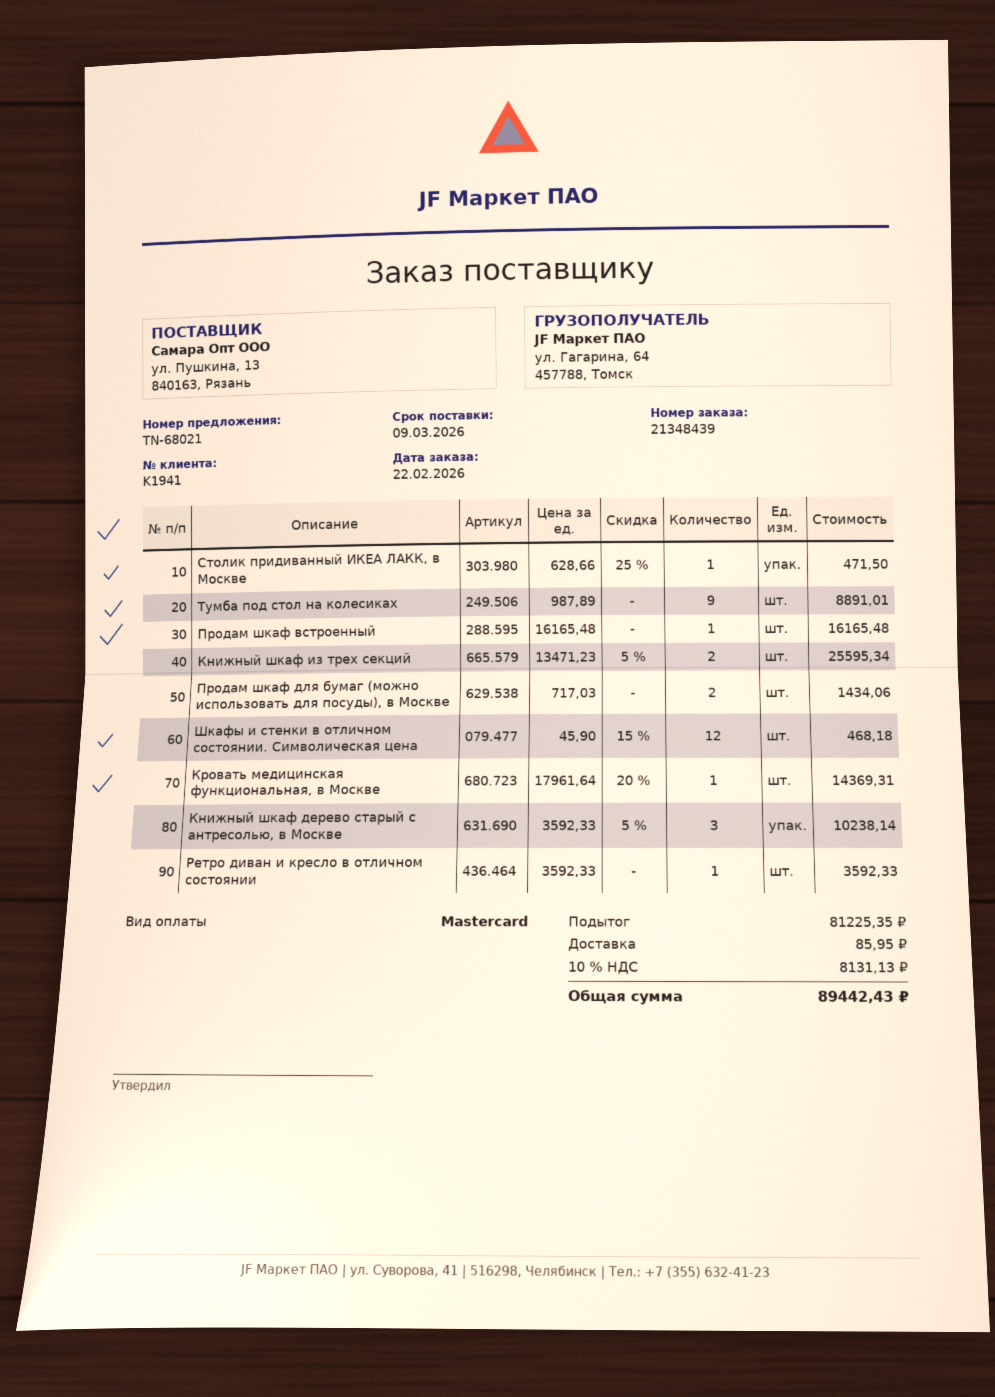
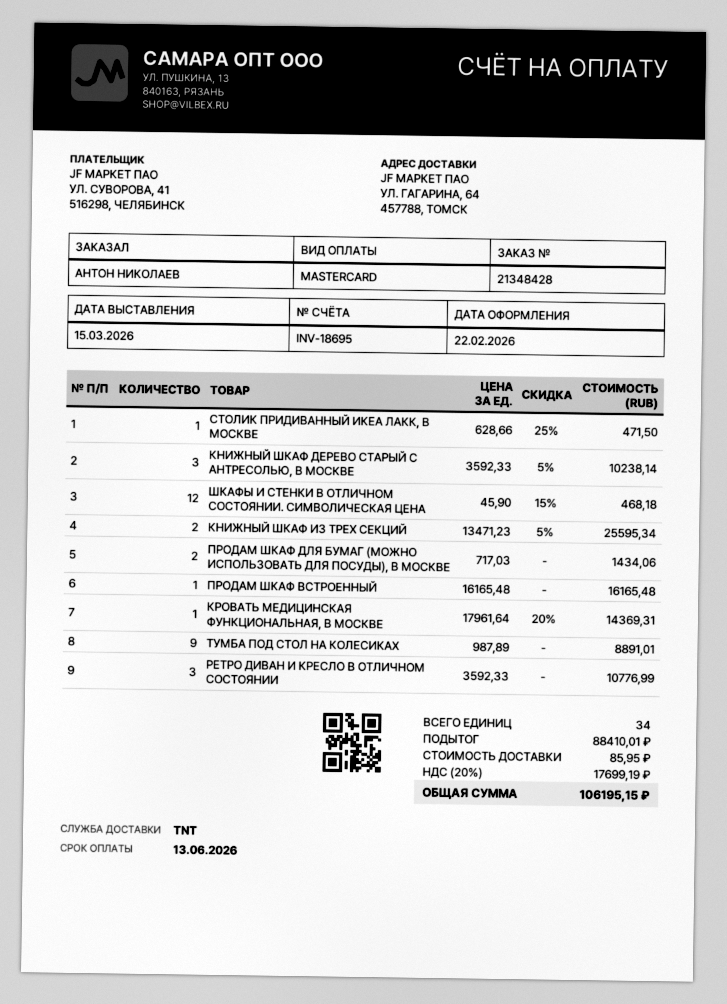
order number: 21348439 -> 21348428
Ретро диван и кресло в отличном состоянии: 1 x 3592.33 = 3592.33 -> 3 x 3592.33 = 10776.99
subtotal: 81225.35 -> 88410.01
tax: 10% = 8131.13 -> 20% = 17699.19
total: 89442.43 -> 106195.15

